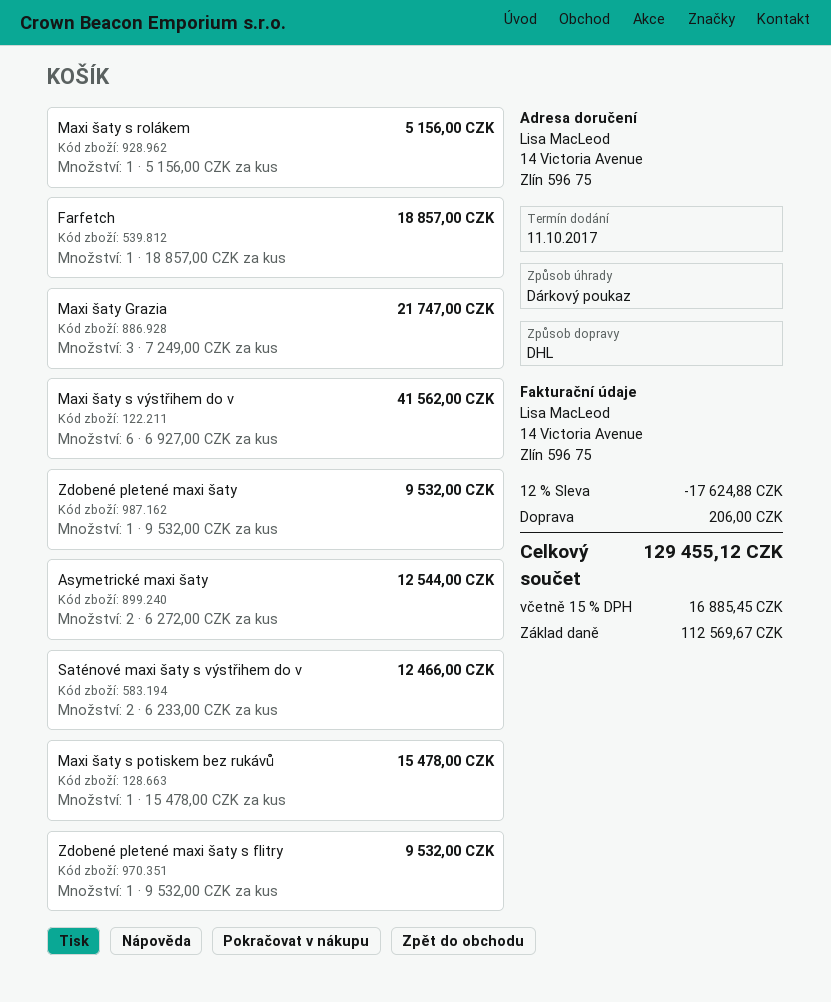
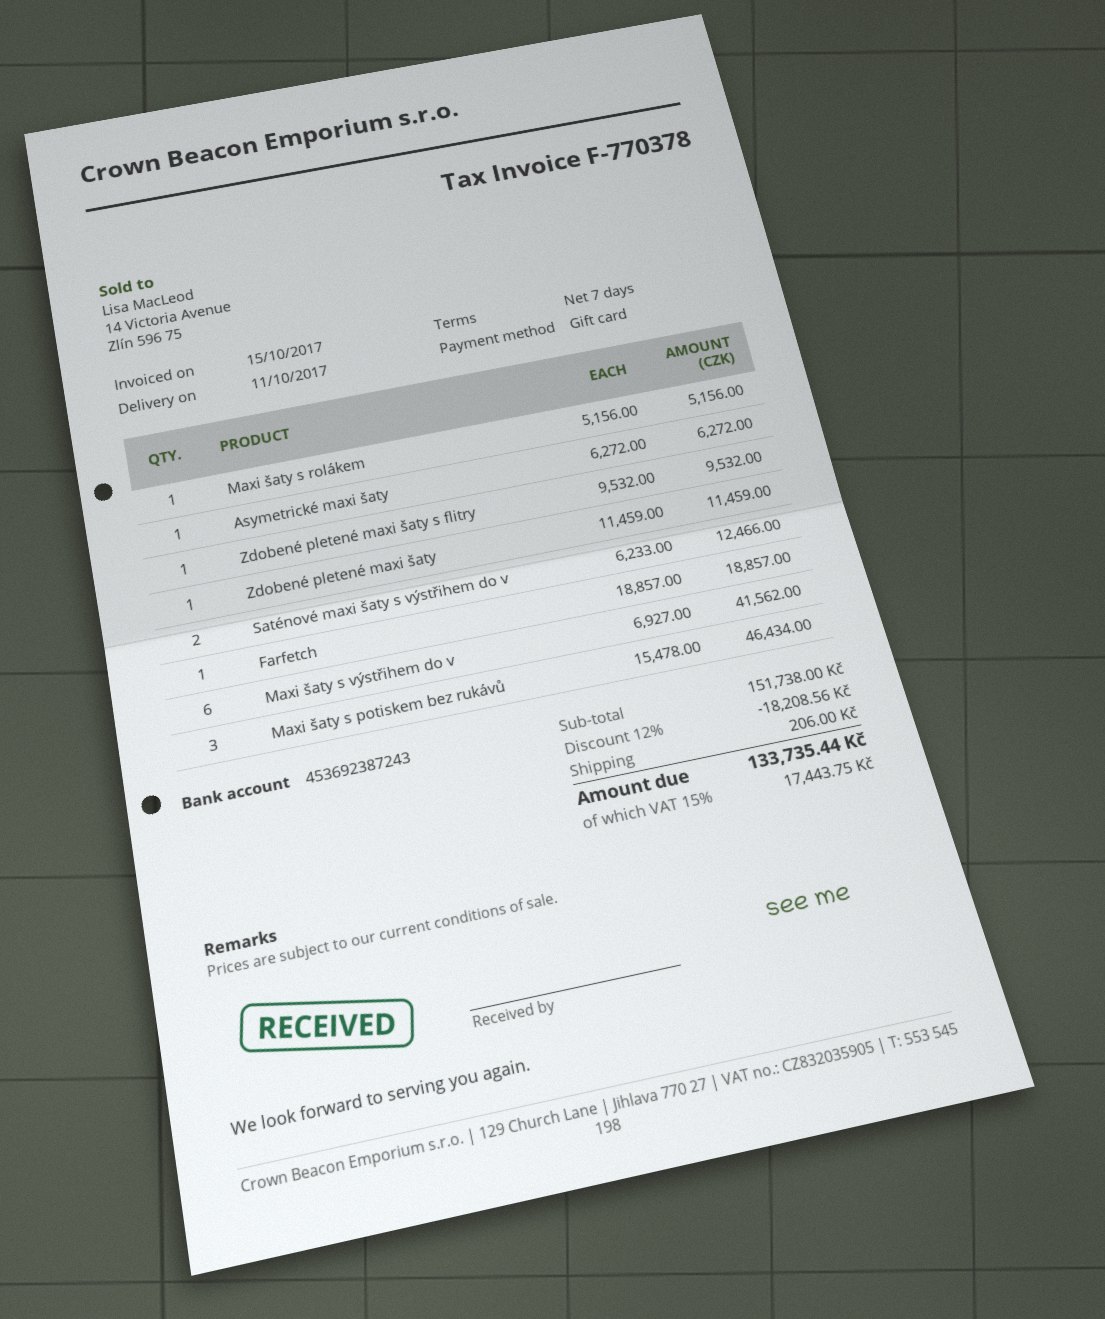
Maxi šaty Grazia: 3 x 7249.00 = 21747.00 -> none
Zdobené pletené maxi šaty: 1 x 9532.00 = 9532.00 -> 1 x 11459.00 = 11459.00
Asymetrické maxi šaty: 2 x 6272.00 = 12544.00 -> 1 x 6272.00 = 6272.00
Maxi šaty s potiskem bez rukávů: 1 x 15478.00 = 15478.00 -> 3 x 15478.00 = 46434.00
discount: 12% = 17624.88 -> 12% = 18208.56
tax: 15% = 16885.45 -> 15% = 17443.75
total: 129455.12 -> 133735.44

